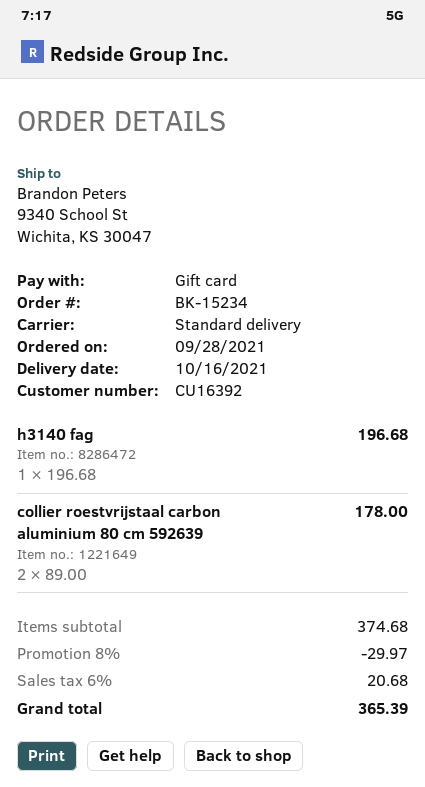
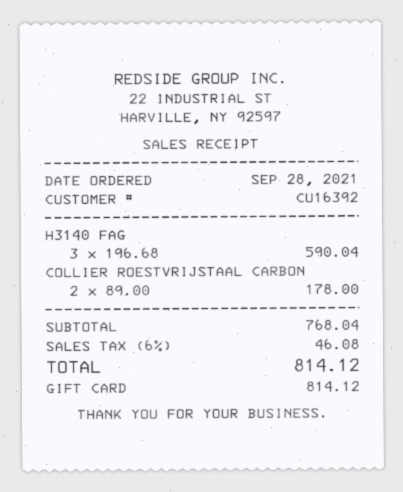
h3140 fag: 1 x 196.68 = 196.68 -> 3 x 196.68 = 590.04
subtotal: 374.68 -> 768.04
discount: 8% = 29.97 -> none
tax: 6% = 20.68 -> 6% = 46.08
total: 365.39 -> 814.12

